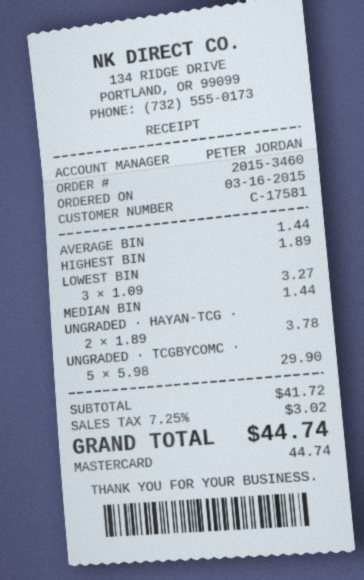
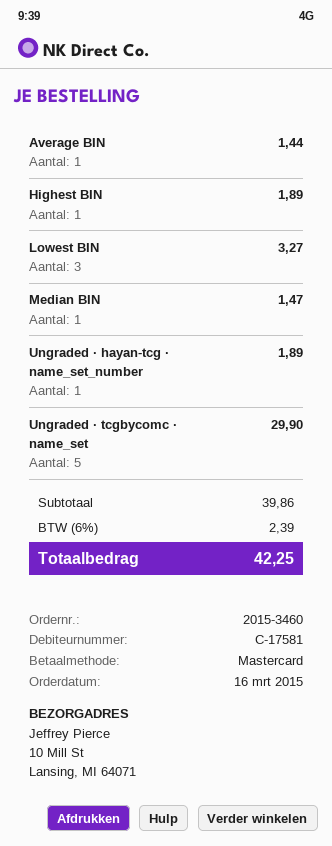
MEDIAN BIN: 1 for 1.44 -> 1 for 1.47
UNGRADED · HAYAN-TCG ·: 2 for 3.78 -> 1 for 1.89
subtotal: 41.72 -> 39.86
tax: 7.25% = 3.02 -> 6% = 2.39
total: 44.74 -> 42.25

